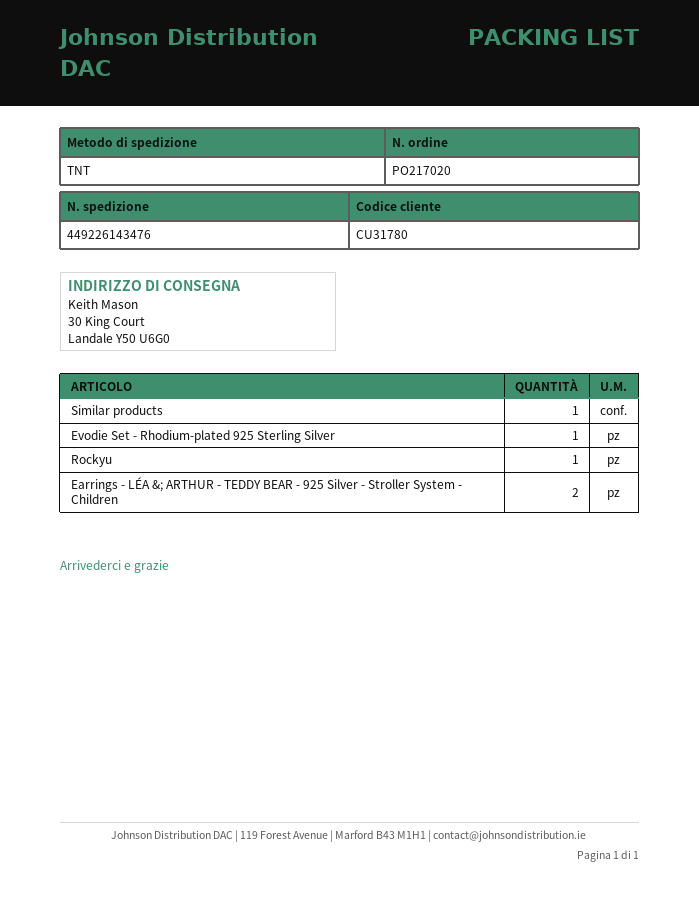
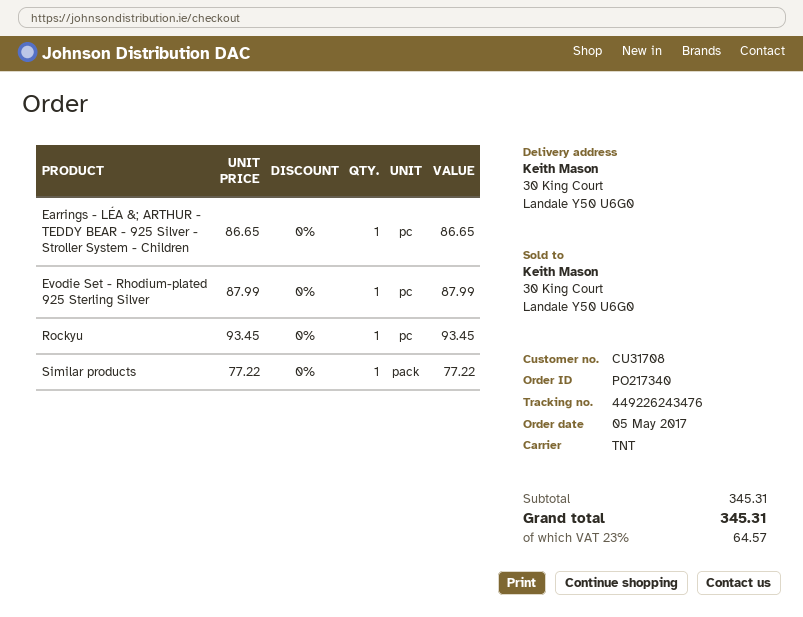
order number: PO217020 -> PO217340
customer number: CU31780 -> CU31708
tracking number: 449226143476 -> 449226243476
Earrings - LÉA &; ARTHUR - TEDDY BEAR - 925 Silver - Stroller System - Children: 2 -> 1

